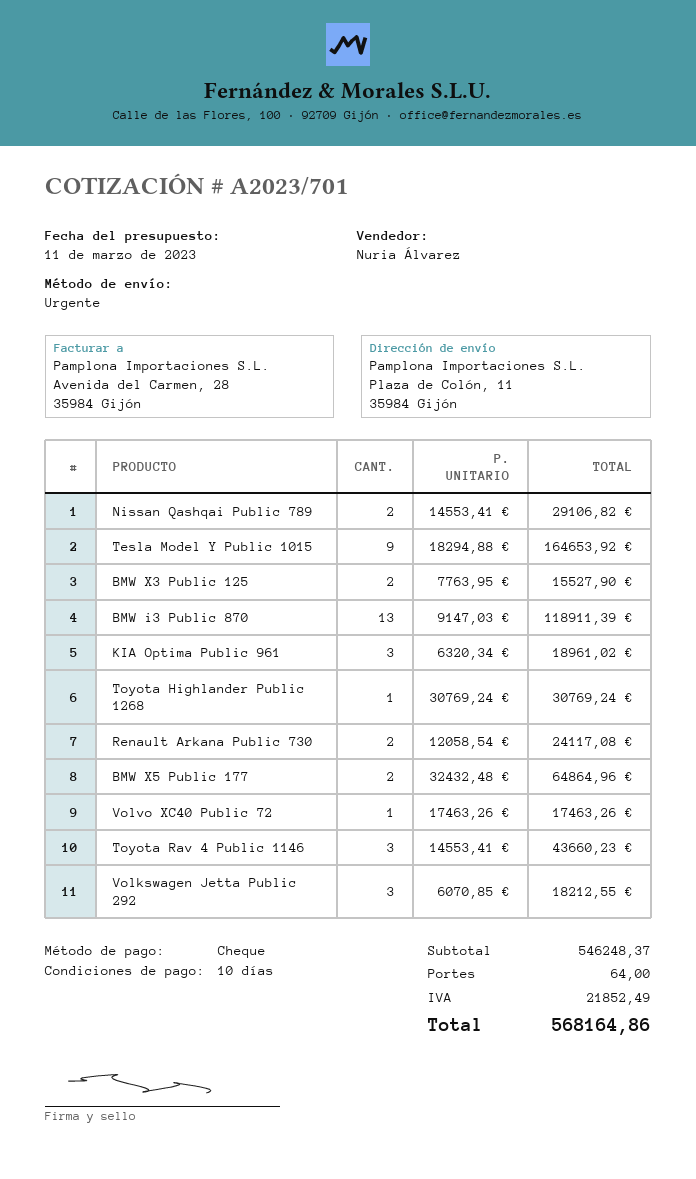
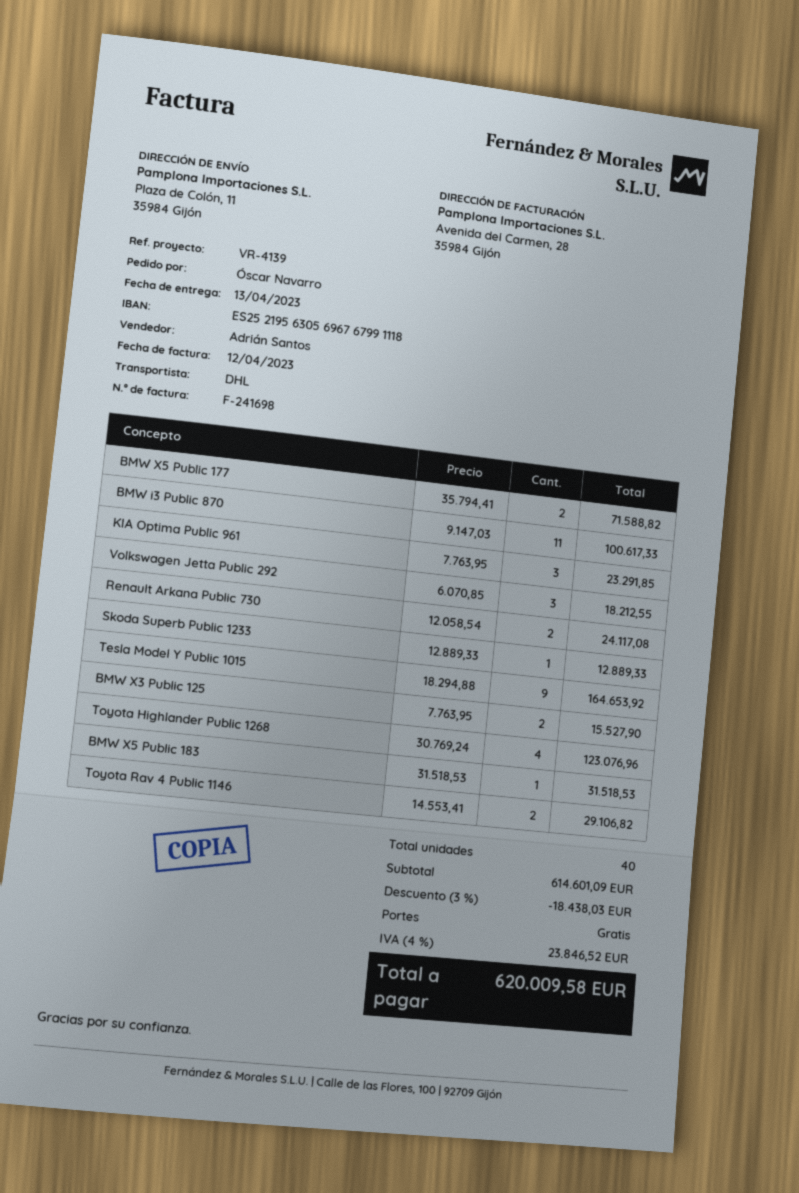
sales rep: Nuria Álvarez -> Adrián Santos
shipping method: express -> DHL
Nissan Qashqai Public 789: 2 x 14553.41 = 29106.82 -> none
BMW i3 Public 870: 13 x 9147.03 = 118911.39 -> 11 x 9147.03 = 100617.33
KIA Optima Public 961: 3 x 6320.34 = 18961.02 -> 3 x 7763.95 = 23291.85
Toyota Highlander Public 1268: 1 x 30769.24 = 30769.24 -> 4 x 30769.24 = 123076.96
BMW X5 Public 177: 2 x 32432.48 = 64864.96 -> 2 x 35794.41 = 71588.82
Volvo XC40 Public 72: 1 x 17463.26 = 17463.26 -> none
Toyota Rav 4 Public 1146: 3 x 14553.41 = 43660.23 -> 2 x 14553.41 = 29106.82
Skoda Superb Public 1233: none -> 1 x 12889.33 = 12889.33
BMW X5 Public 183: none -> 1 x 31518.53 = 31518.53
subtotal: 546248.37 -> 614601.09
discount: none -> 3% = 18438.03
shipping: 64.00 -> 0.00
tax: 21852.49 -> 23846.52
total: 568164.86 -> 620009.58

